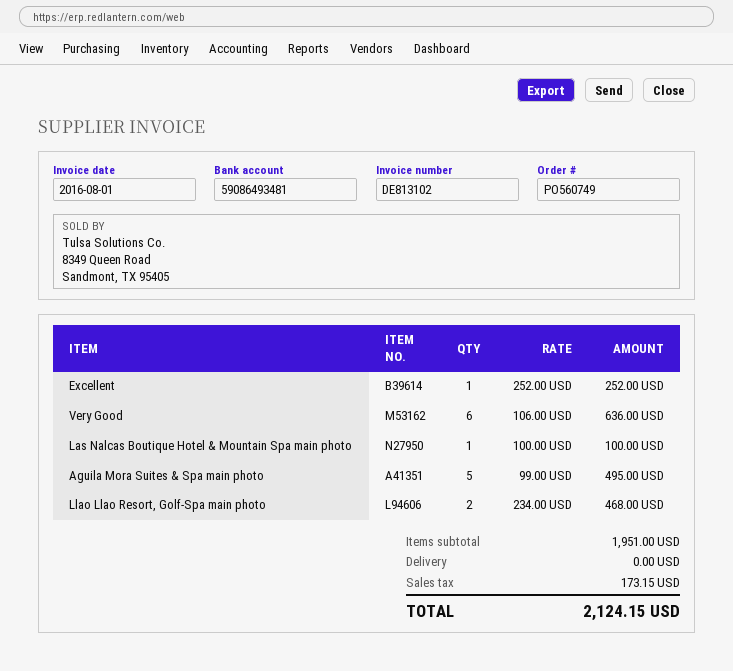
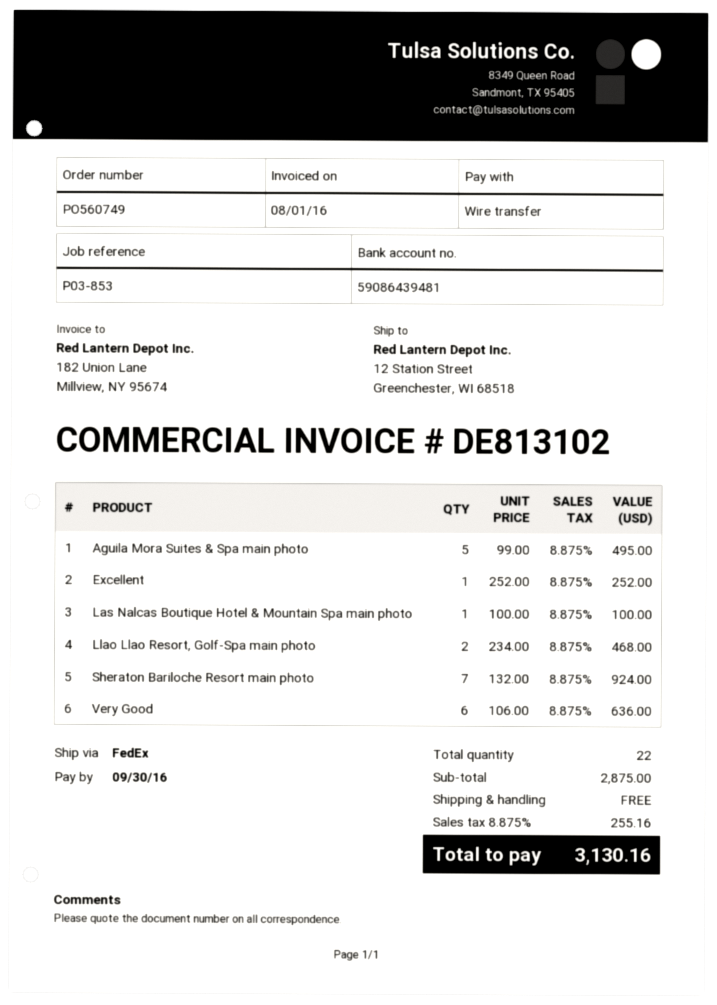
bank account: 59086493481 -> 59086439481
Sheraton Bariloche Resort main photo: none -> 7 x 132.00 = 924.00
subtotal: 1951.00 -> 2875.00
tax: 173.15 -> 255.16
total: 2124.15 -> 3130.16

